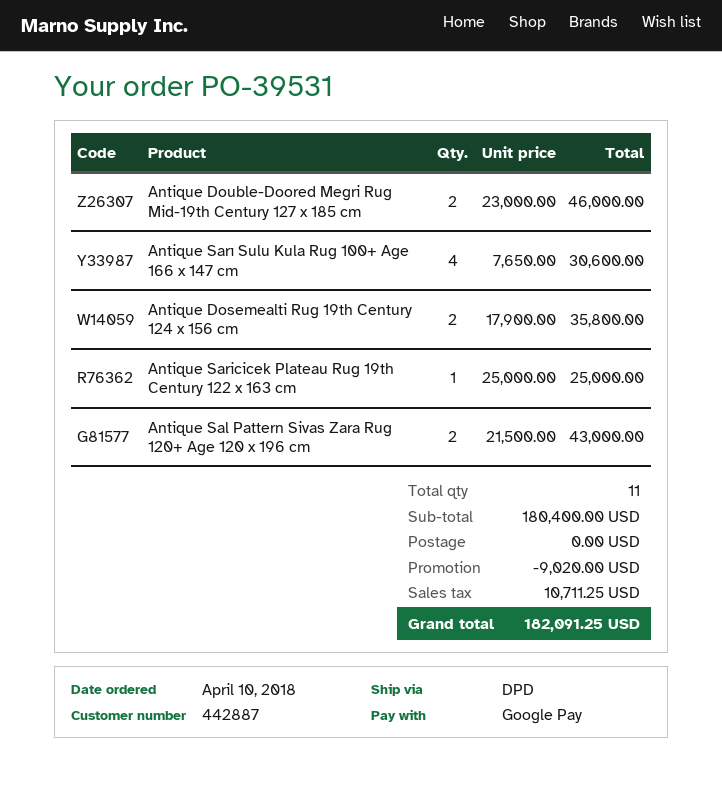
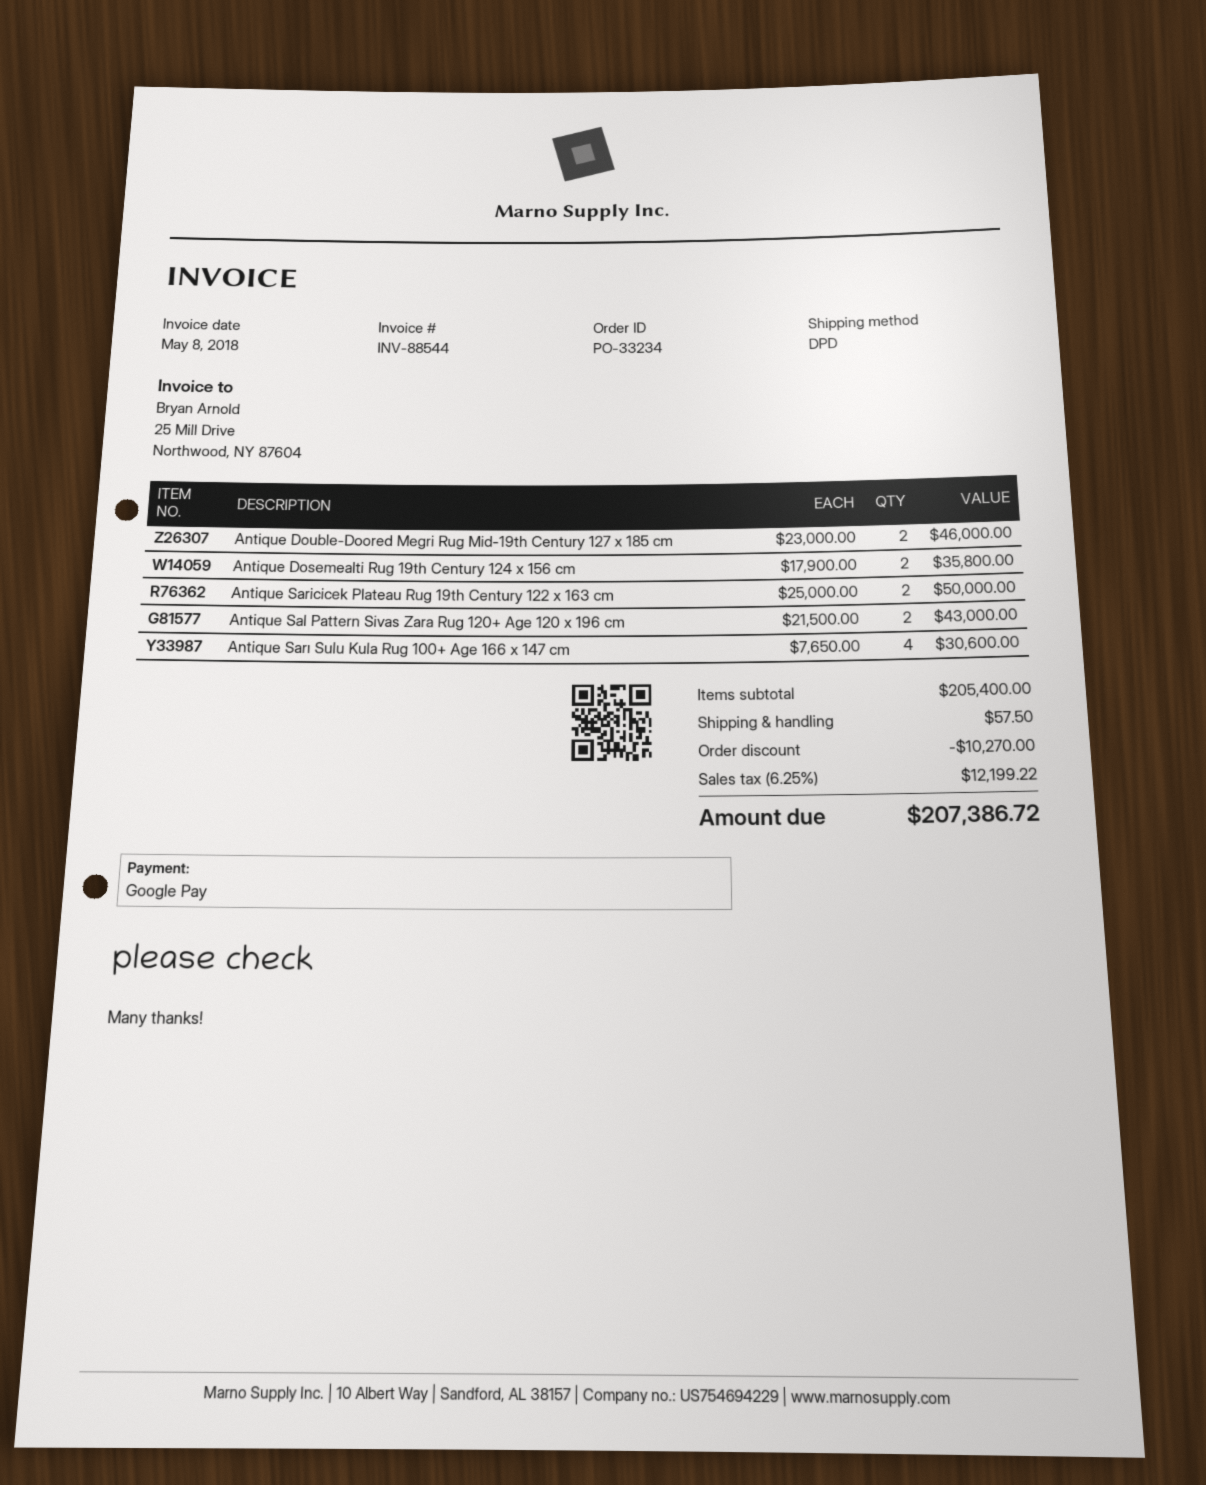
order number: PO-39531 -> PO-33234
Antique Saricicek Plateau Rug 19th Century 122 x 163 cm: 1 x 25000.00 = 25000.00 -> 2 x 25000.00 = 50000.00
subtotal: 180400.00 -> 205400.00
discount: 9020.00 -> 10270.00
shipping: 0.00 -> 57.50
tax: 10711.25 -> 12199.22
total: 182091.25 -> 207386.72

